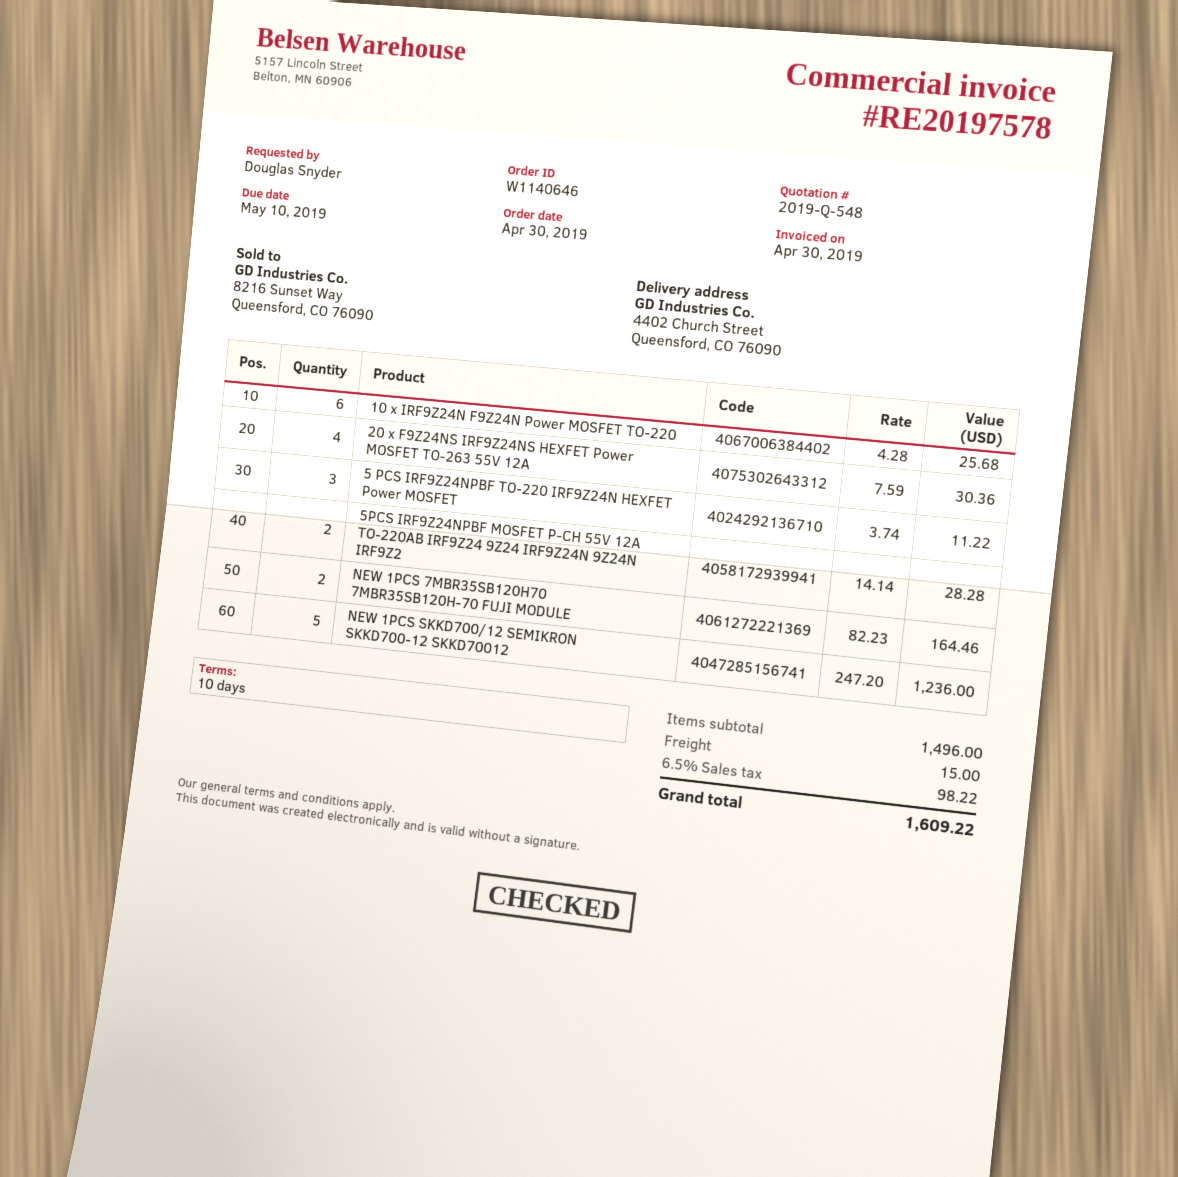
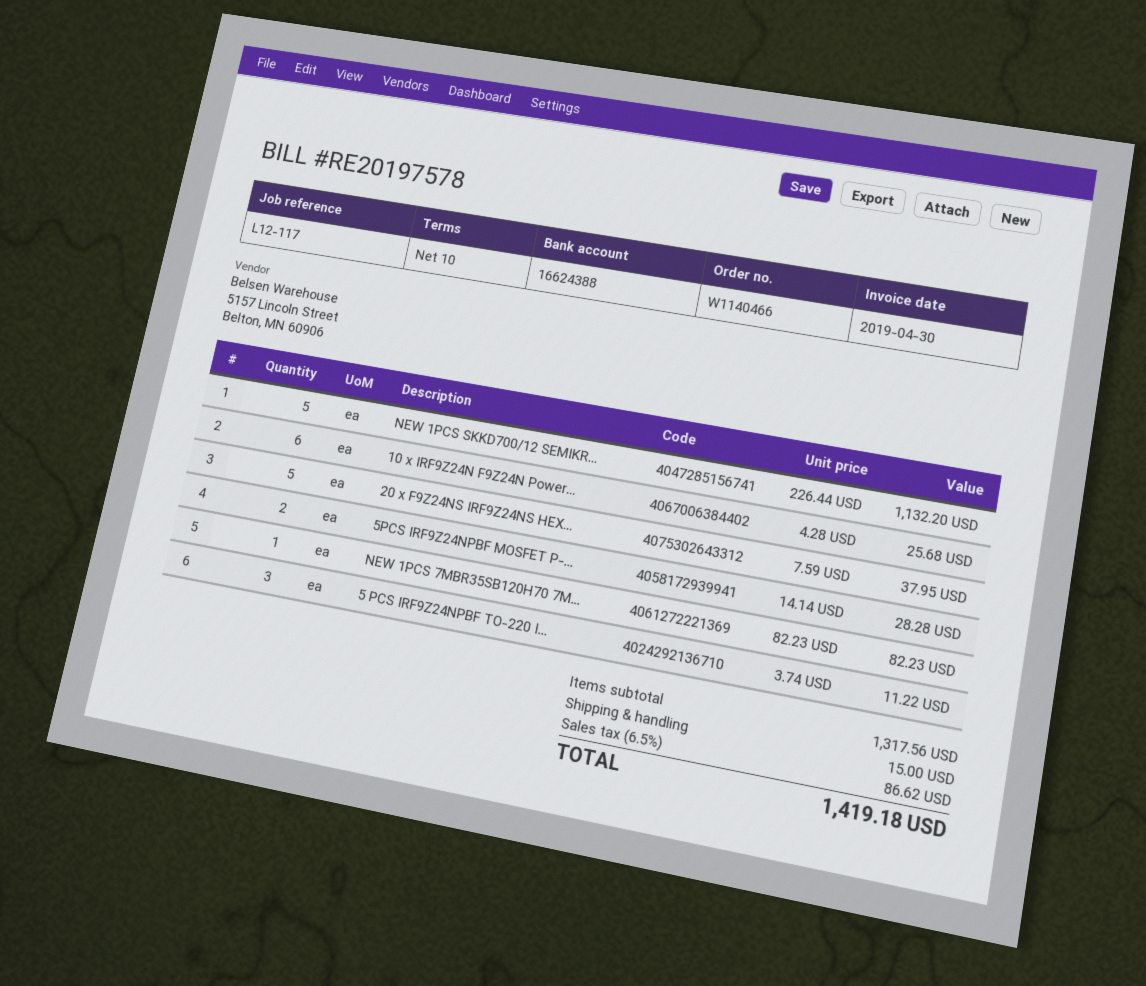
order number: W1140646 -> W1140466
20 x F9Z24NS IRF9Z24NS HEXFET Power MOSFET TO-263 55V 12A: 4 x 7.59 = 30.36 -> 5 x 7.59 = 37.95
NEW 1PCS 7MBR35SB120H70 7MBR35SB120H-70 FUJI MODULE: 2 x 82.23 = 164.46 -> 1 x 82.23 = 82.23
NEW 1PCS SKKD700/12 SEMIKRON SKKD700-12 SKKD70012: 5 x 247.20 = 1236.00 -> 5 x 226.44 = 1132.20
subtotal: 1496.00 -> 1317.56
tax: 6.5% = 98.22 -> 6.5% = 86.62
total: 1609.22 -> 1419.18

